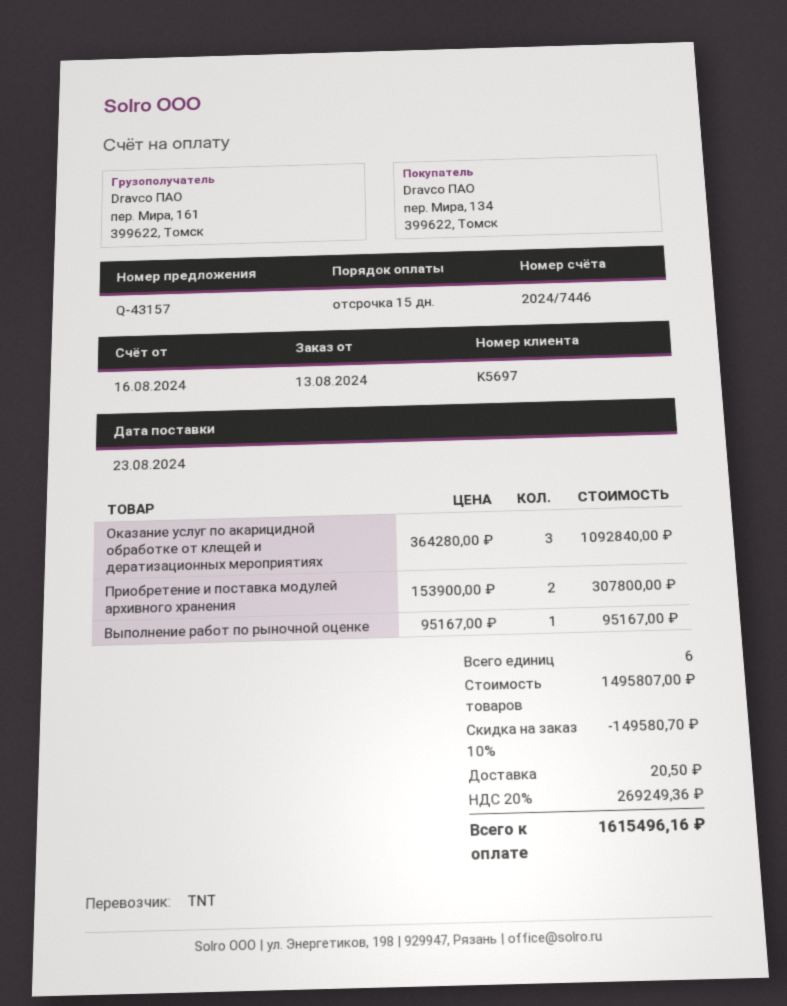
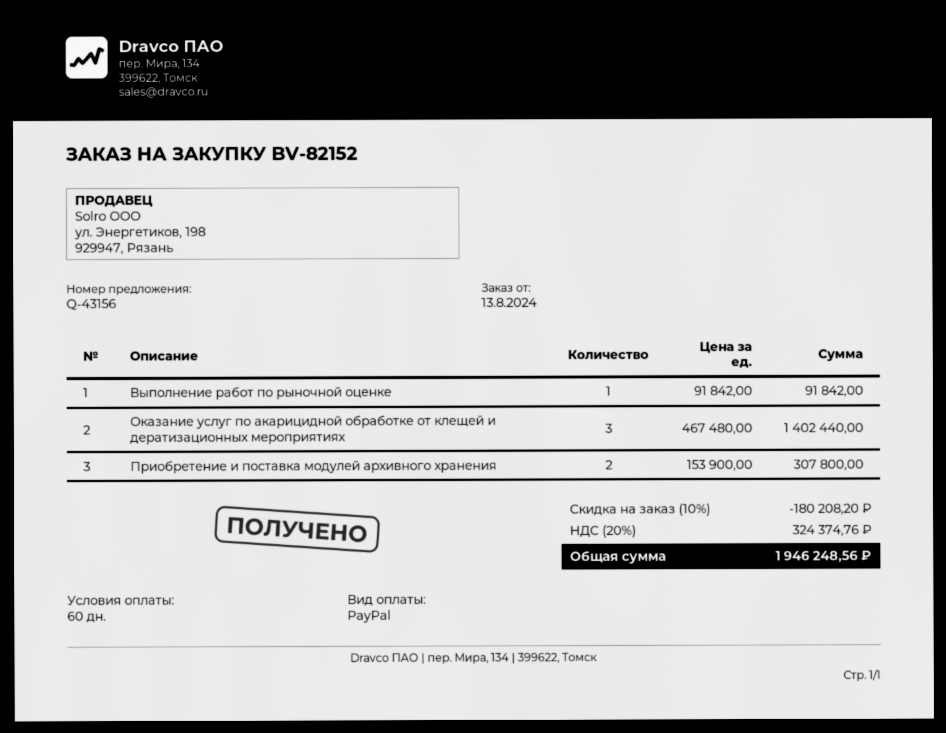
quote number: Q-43157 -> Q-43156
payment terms: 15 days -> 60 days
Оказание услуг по акарицидной обработке от клещей и дератизационных мероприятиях: 3 x 364280.00 = 1092840.00 -> 3 x 467480.00 = 1402440.00
Выполнение работ по рыночной оценке: 1 x 95167.00 = 95167.00 -> 1 x 91842.00 = 91842.00
discount: 10% = 149580.70 -> 10% = 180208.20
shipping: 20.50 -> none
tax: 20% = 269249.36 -> 20% = 324374.76
total: 1615496.16 -> 1946248.56

